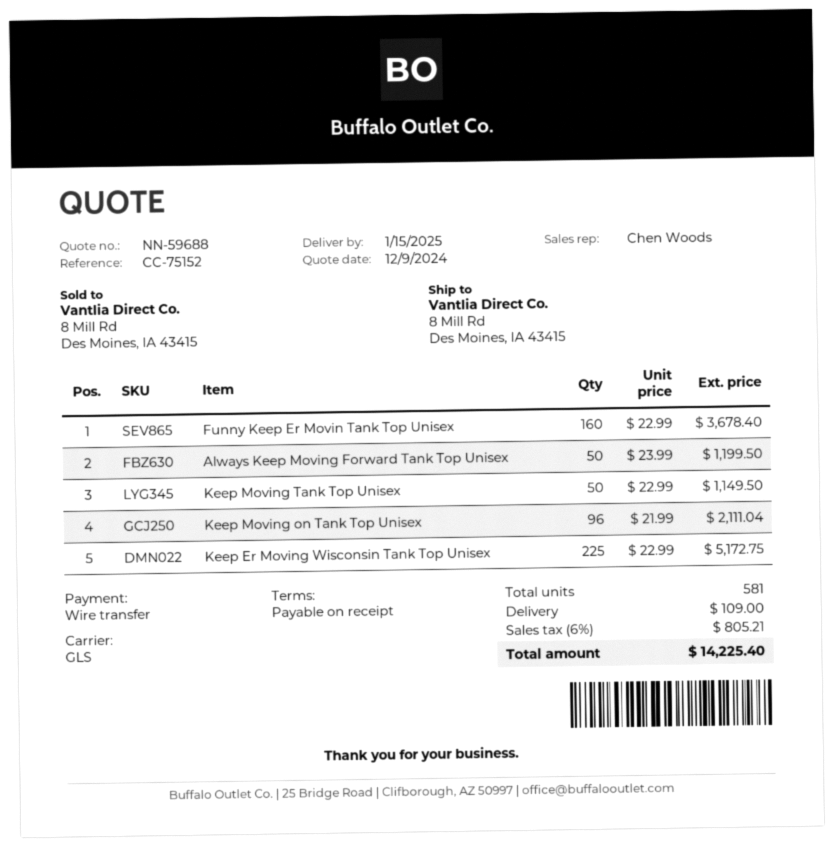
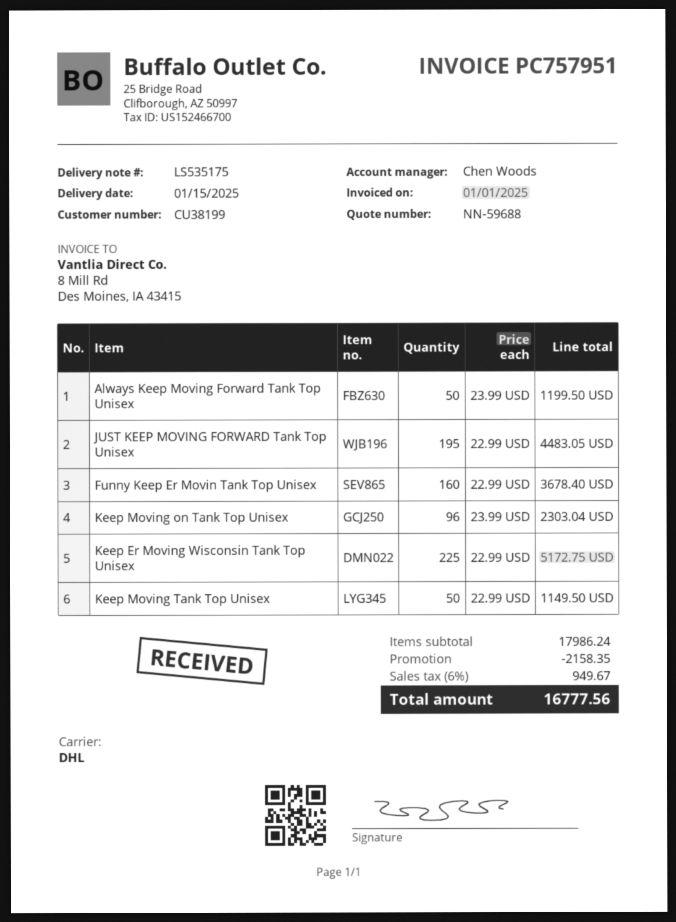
shipping method: GLS -> DHL
Keep Moving on Tank Top Unisex: 96 x 21.99 = 2111.04 -> 96 x 23.99 = 2303.04
JUST KEEP MOVING FORWARD Tank Top Unisex: none -> 195 x 22.99 = 4483.05
discount: none -> 2158.35
shipping: 109.00 -> none
tax: 6% = 805.21 -> 6% = 949.67
total: 14225.40 -> 16777.56

